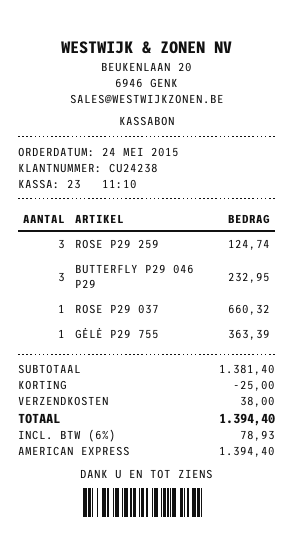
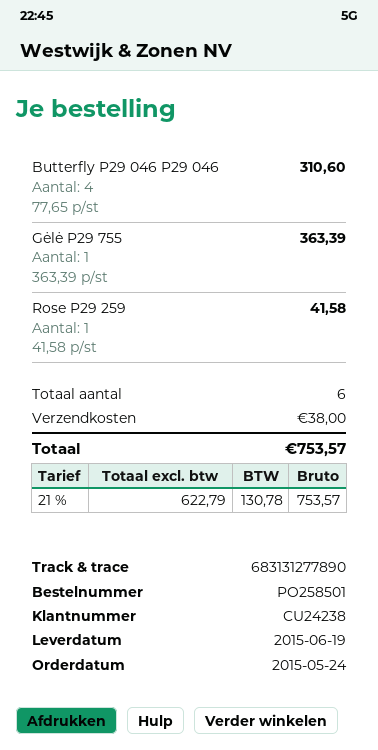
ROSE P29 259: 3 for 124.74 -> 1 for 41.58
BUTTERFLY P29 046 P29: 3 for 232.95 -> 4 for 310.60
ROSE P29 037: 1 for 660.32 -> none
discount: 25.00 -> none
tax: 6% = 78.93 -> 21% = 130.78
total: 1394.40 -> 753.57

